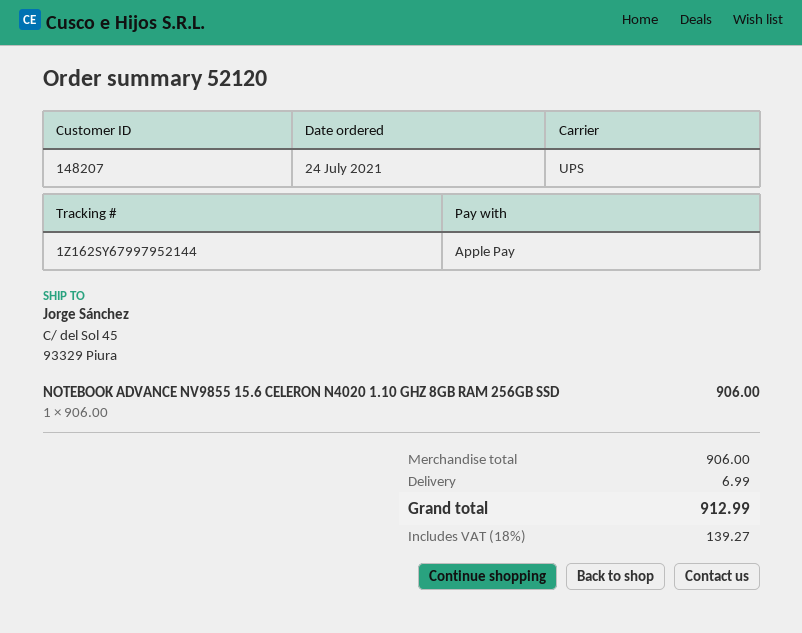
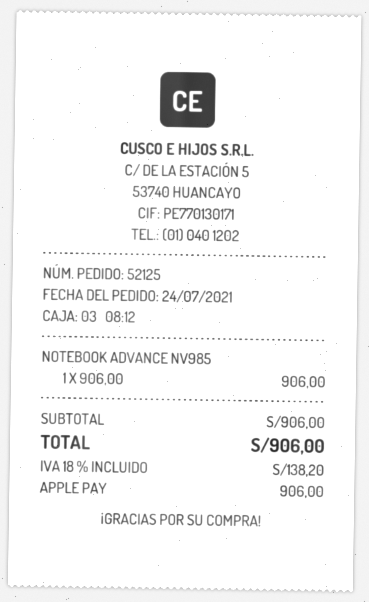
order number: 52120 -> 52125
shipping: 6.99 -> none
tax: 18% = 139.27 -> 18% = 138.20
total: 912.99 -> 906.00

